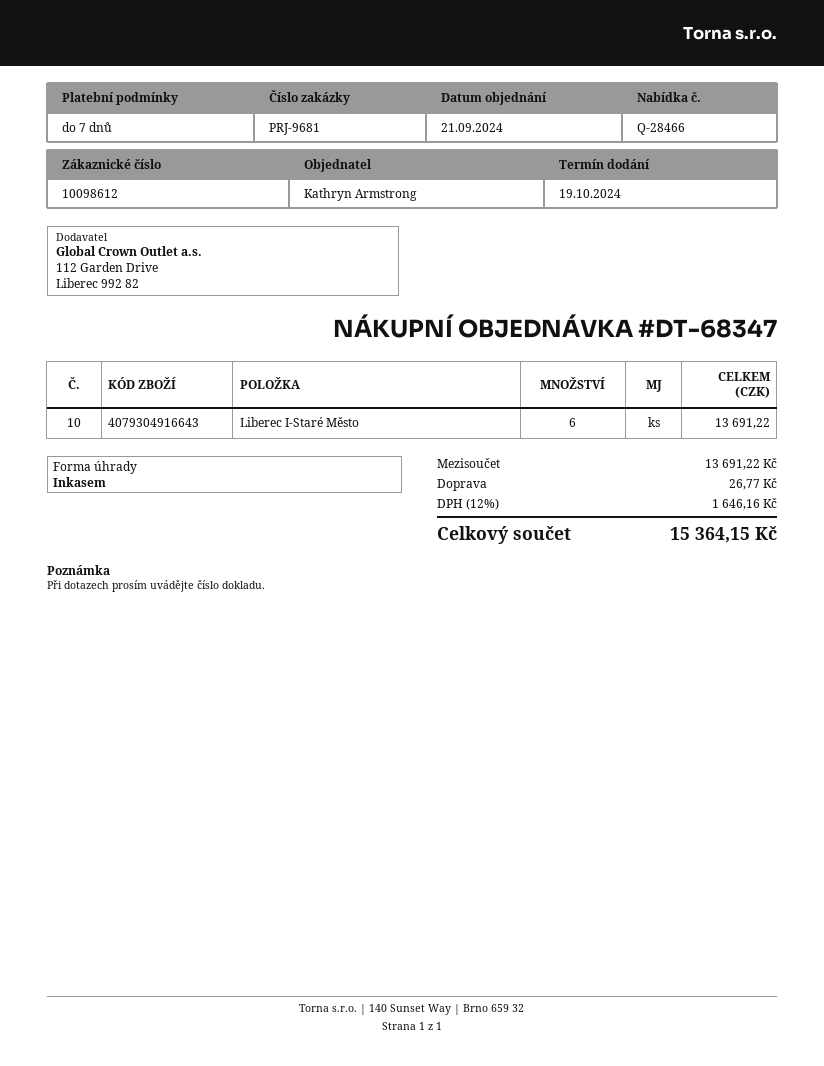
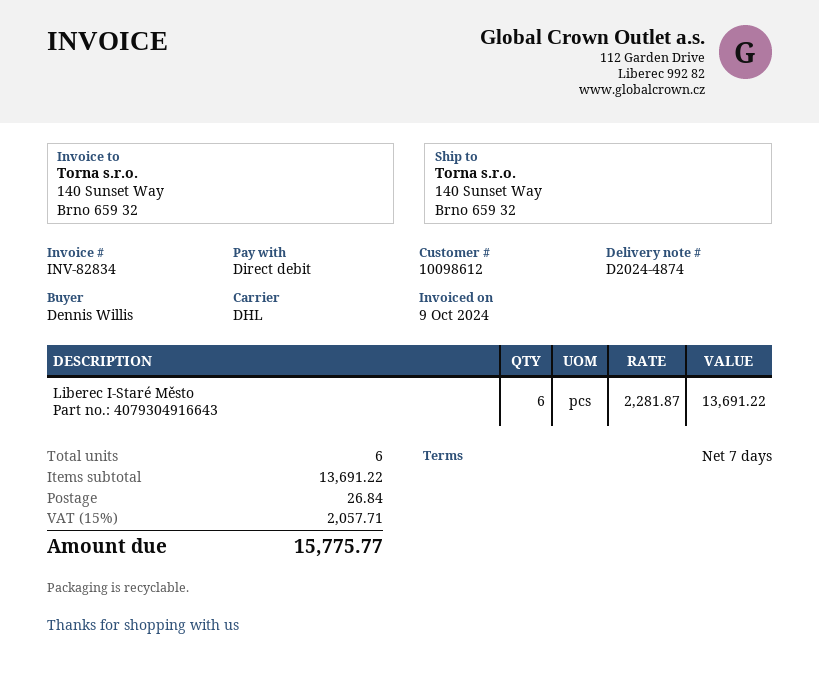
ordered by: Kathryn Armstrong -> Dennis Willis
shipping: 26.77 -> 26.84
tax: 12% = 1646.16 -> 15% = 2057.71
total: 15364.15 -> 15775.77

